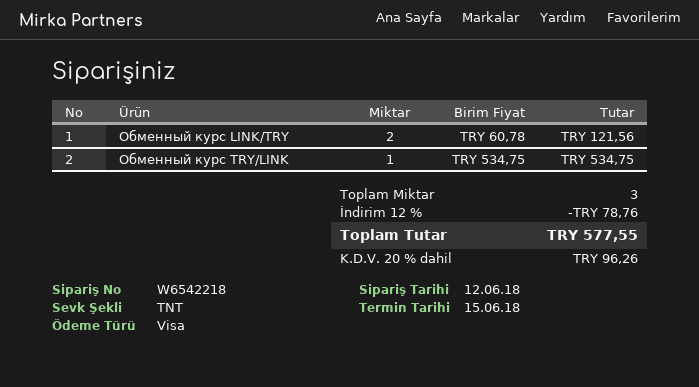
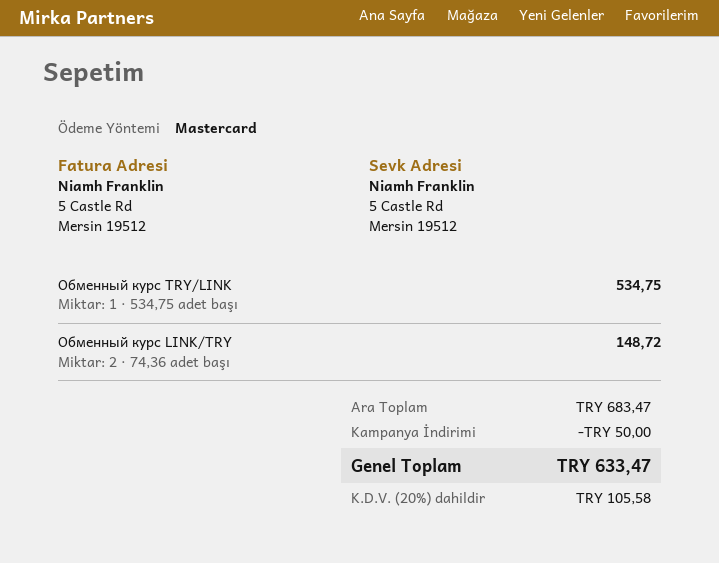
payment method: Visa -> Mastercard
Обменный курс LINK/TRY: 2 x 60.78 = 121.56 -> 2 x 74.36 = 148.72
discount: 78.76 -> 50.00
tax: 20% = 96.26 -> 20% = 105.58
total: 577.55 -> 633.47

